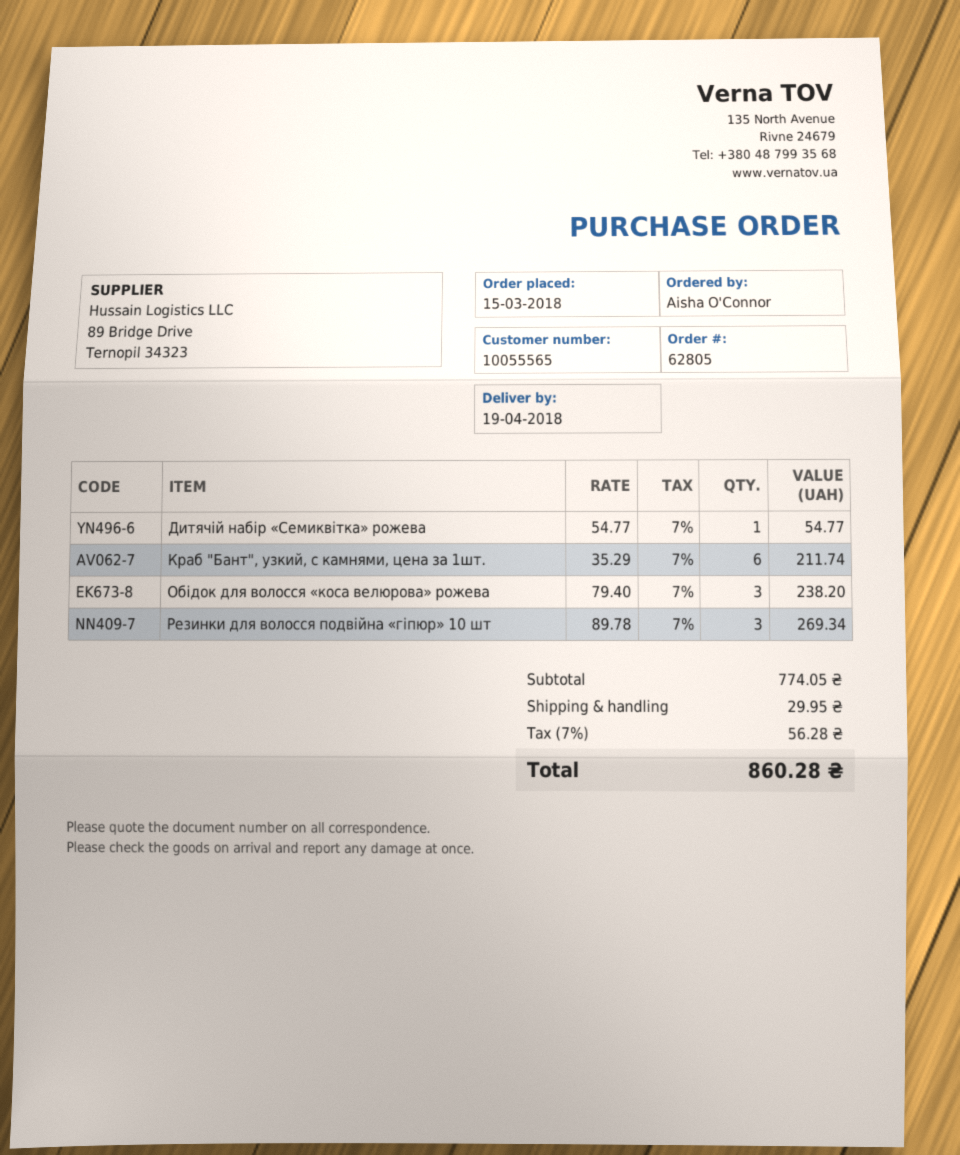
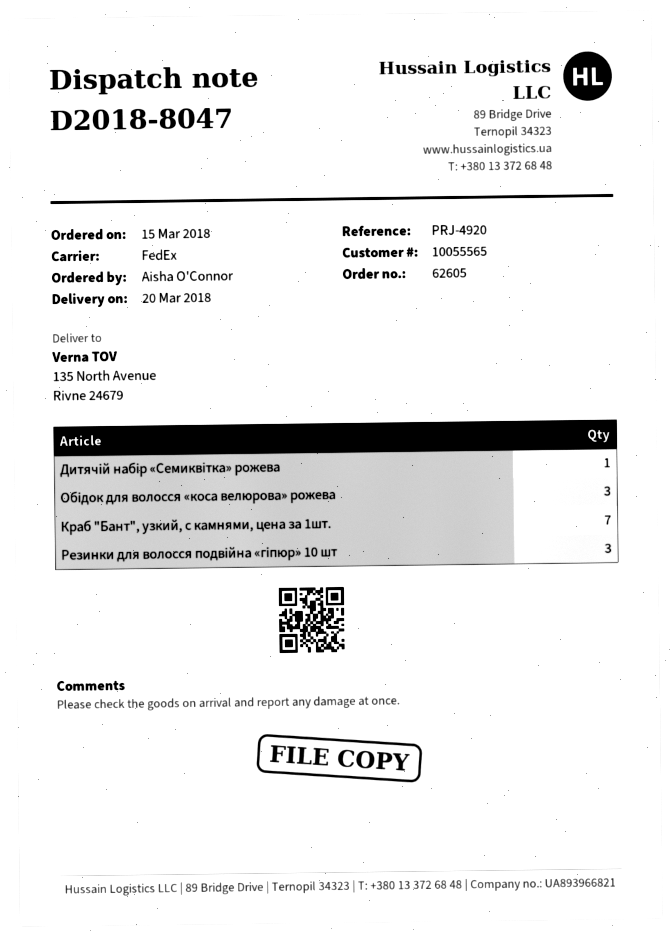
order number: 62805 -> 62605
delivery date: 2018-04-19 -> 2018-03-20
Краб "Бант", узкий, с камнями, цена за 1шт.: 6 -> 7

